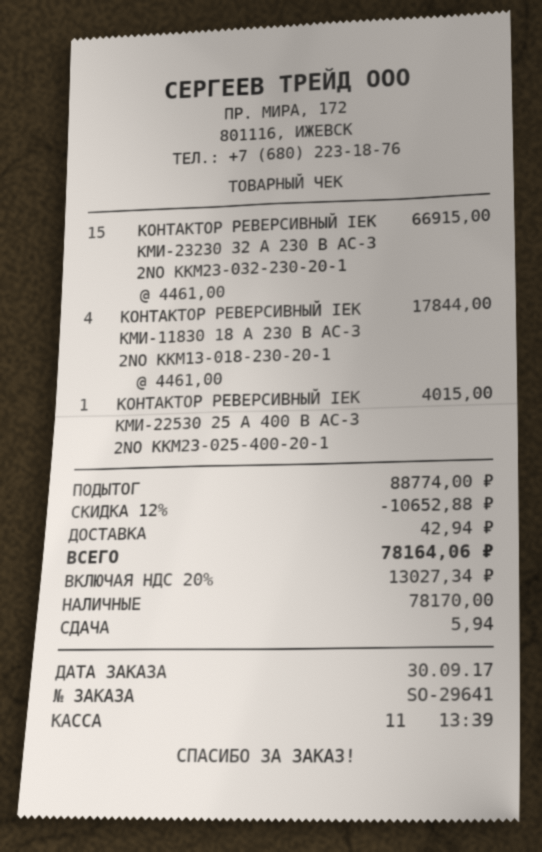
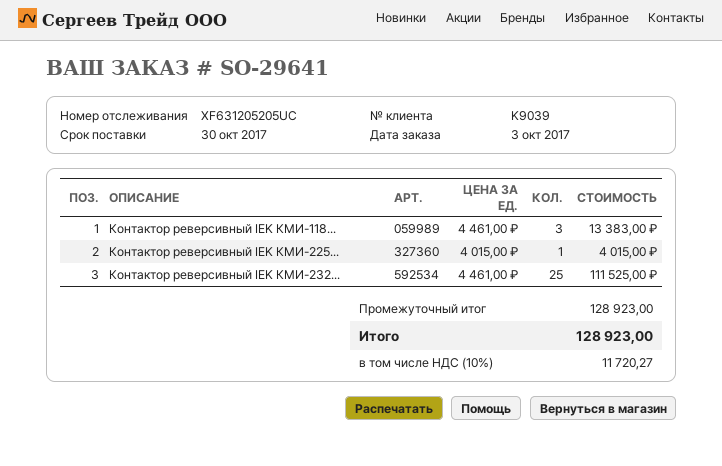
order date: 2017-09-30 -> 2017-10-03
КОНТАКТОР РЕВЕРСИВНЫЙ IEK КМИ-23230 32 А 230 В АС-3 2NO KKM23-032-230-20-1: 15 x 4461.00 = 66915.00 -> 25 x 4461.00 = 111525.00
КОНТАКТОР РЕВЕРСИВНЫЙ IEK КМИ-11830 18 А 230 В АС-3 2NO KKM13-018-230-20-1: 4 x 4461.00 = 17844.00 -> 3 x 4461.00 = 13383.00
subtotal: 88774.00 -> 128923.00
discount: 12% = 10652.88 -> none
shipping: 42.94 -> none
tax: 20% = 13027.34 -> 10% = 11720.27
total: 78164.06 -> 128923.00

